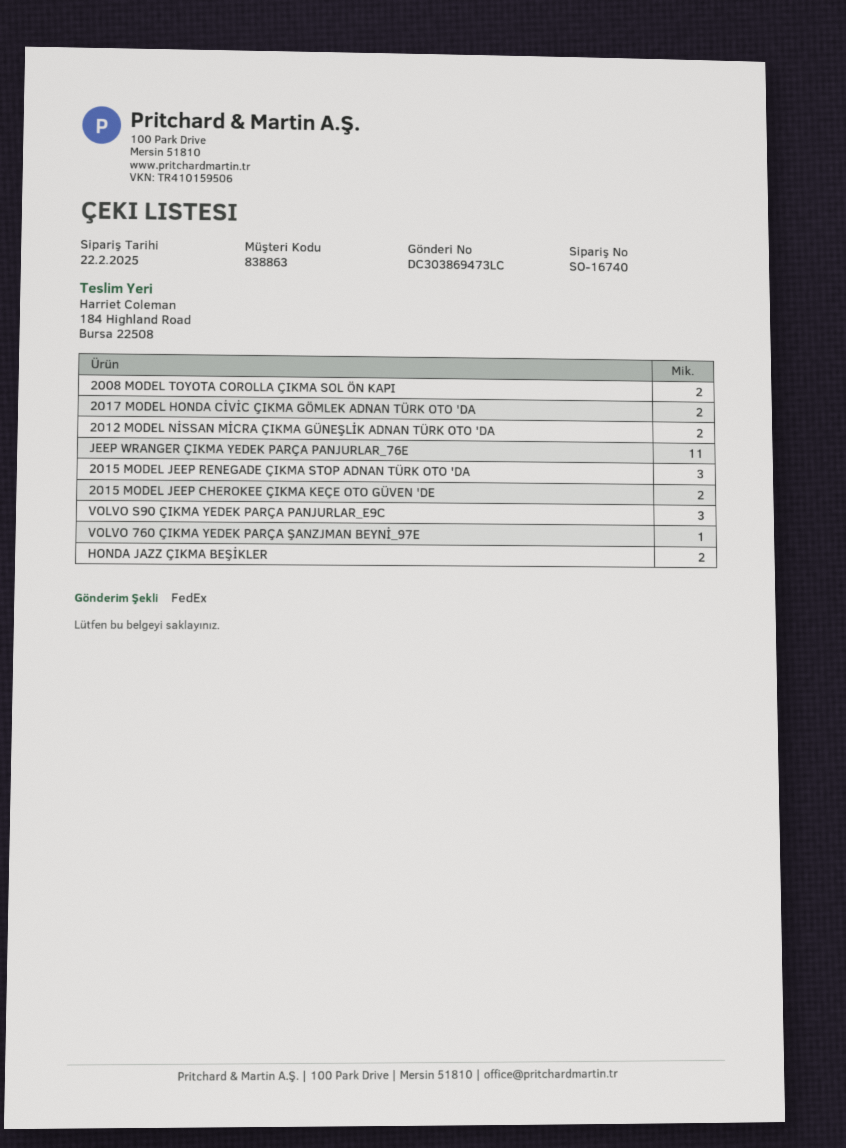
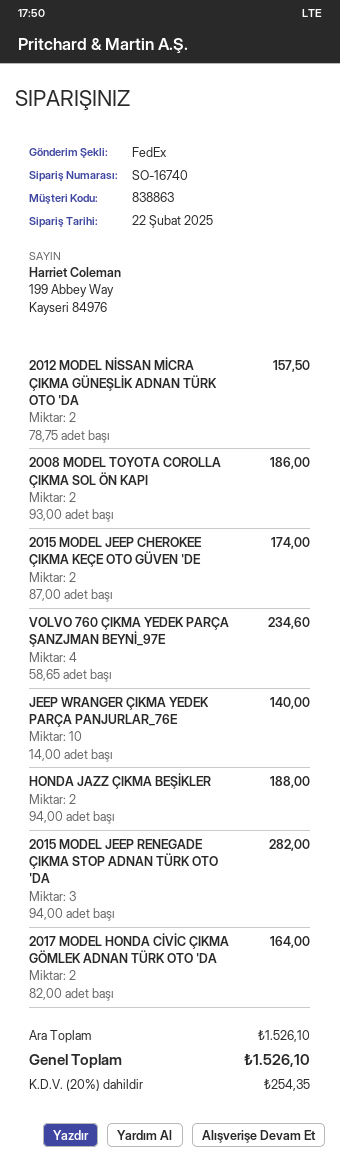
JEEP WRANGER ÇIKMA YEDEK PARÇA PANJURLAR_76E: 11 -> 10
VOLVO S90 ÇIKMA YEDEK PARÇA PANJURLAR_E9C: 3 -> none
VOLVO 760 ÇIKMA YEDEK PARÇA ŞANZJMAN BEYNİ_97E: 1 -> 4

